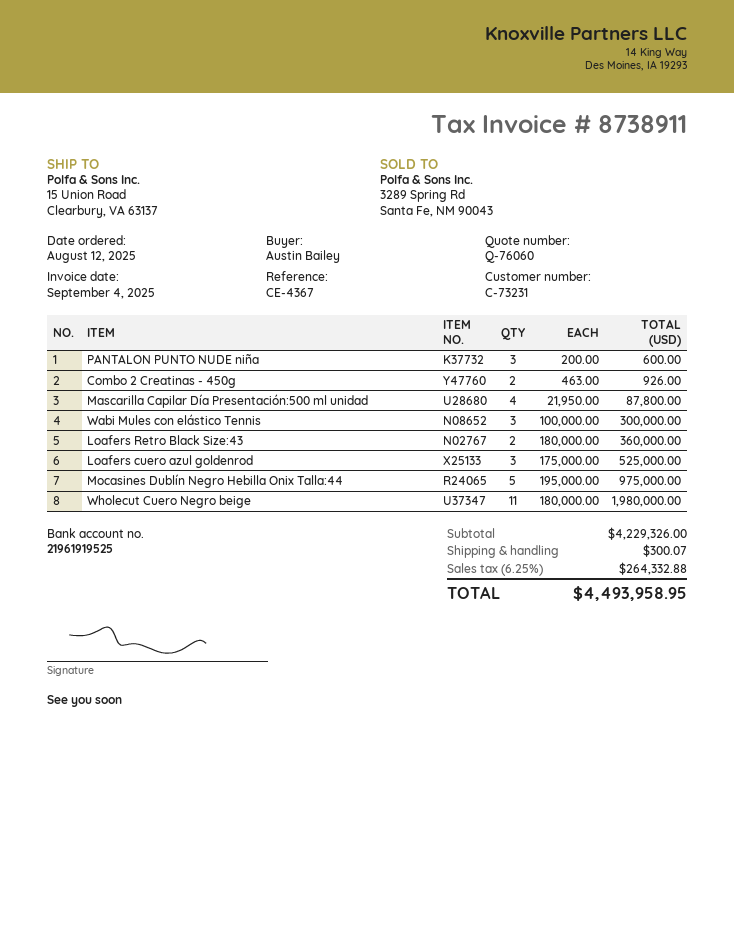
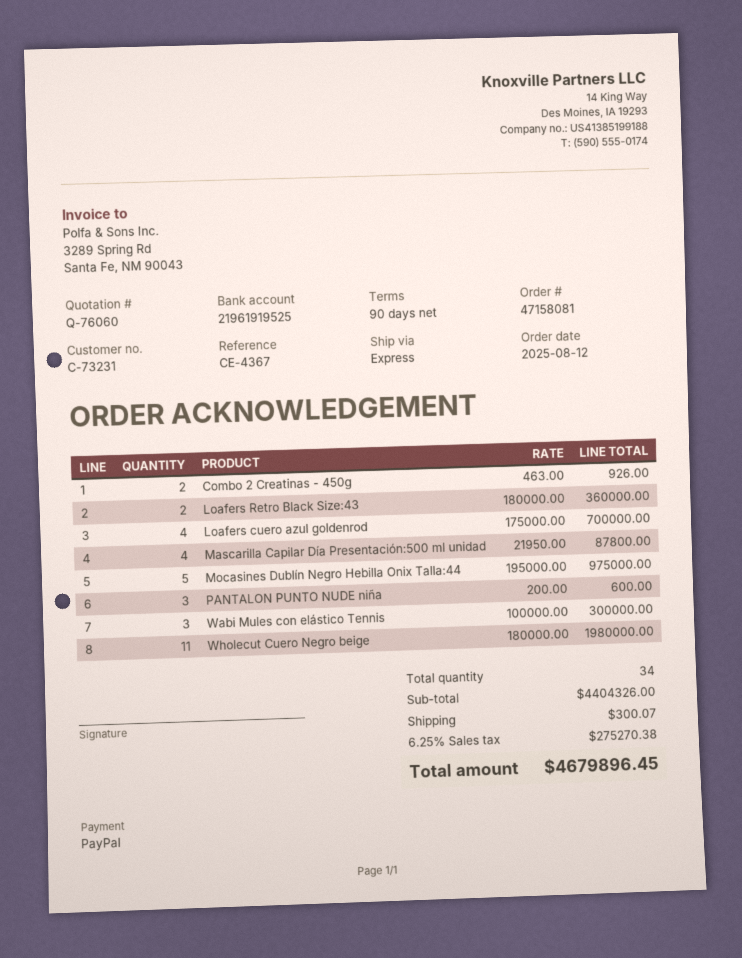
Loafers cuero azul goldenrod: 3 x 175000.00 = 525000.00 -> 4 x 175000.00 = 700000.00
subtotal: 4229326.00 -> 4404326.00
tax: 6.25% = 264332.88 -> 6.25% = 275270.38
total: 4493958.95 -> 4679896.45

